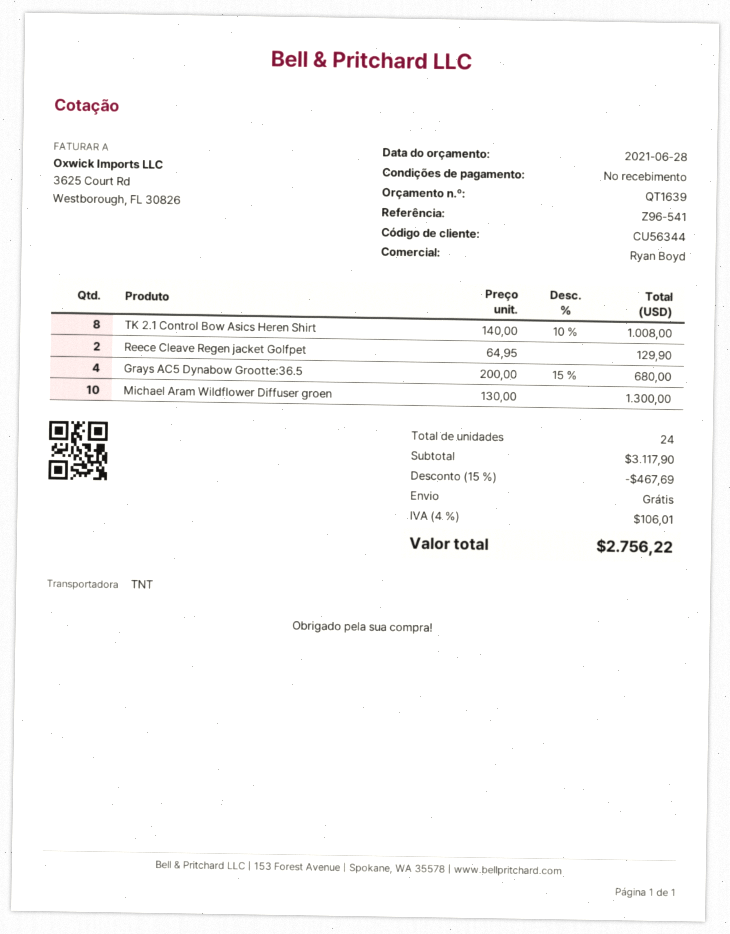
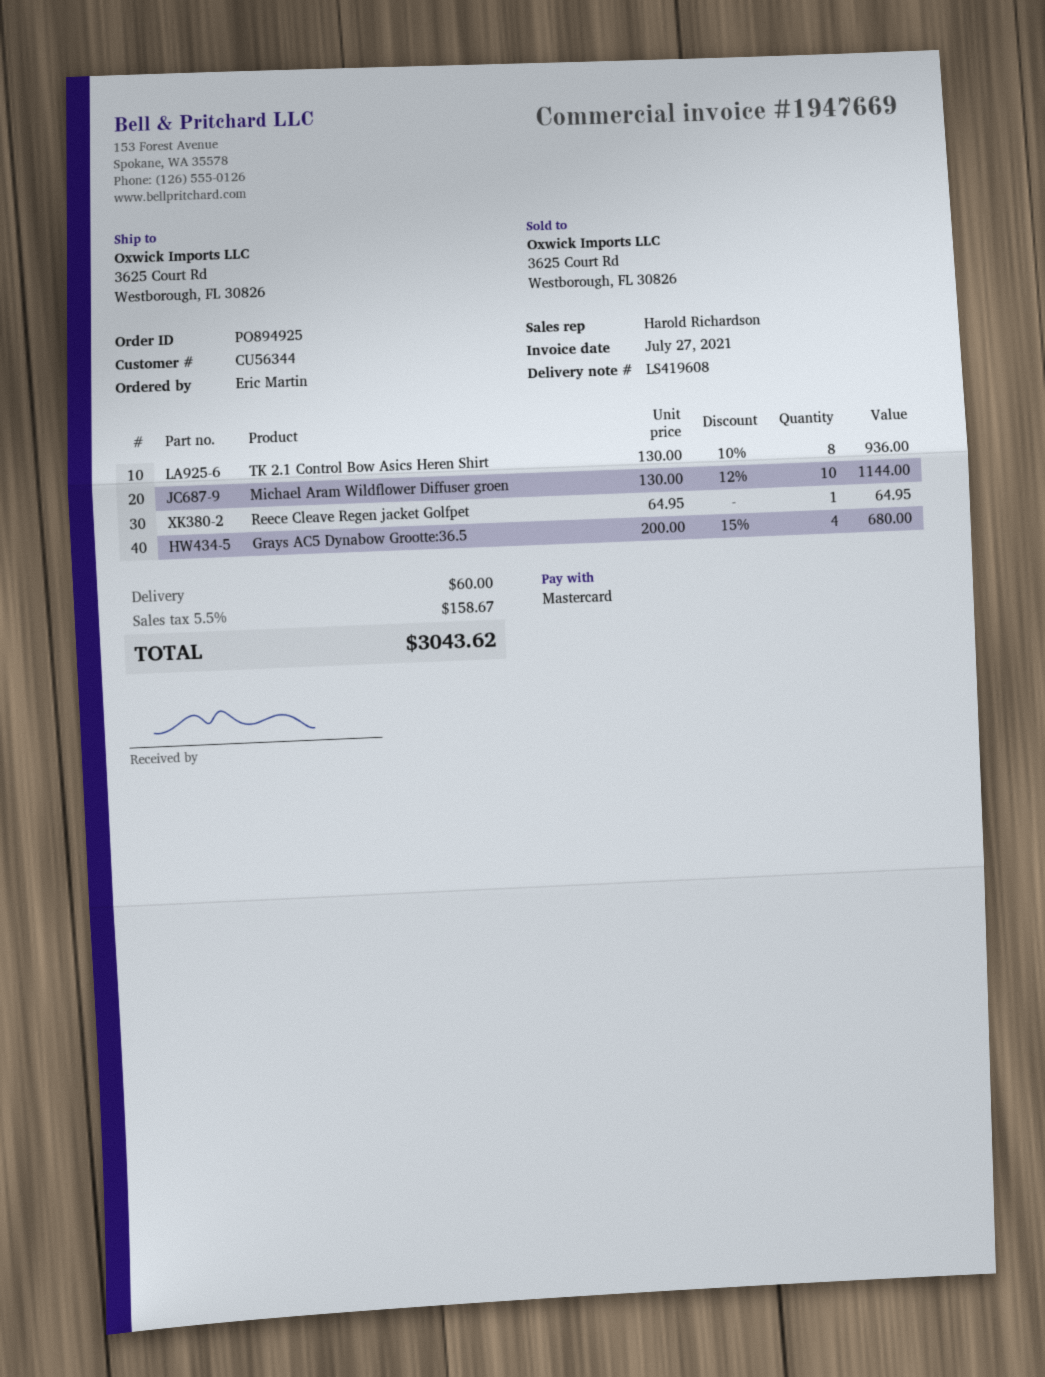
sales rep: Ryan Boyd -> Harold Richardson
TK 2.1 Control Bow Asics Heren Shirt: 8 x 140.00 - 10% = 1008.00 -> 8 x 130.00 - 10% = 936.00
Reece Cleave Regen jacket Golfpet: 2 x 64.95 = 129.90 -> 1 x 64.95 = 64.95
Michael Aram Wildflower Diffuser groen: 10 x 130.00 = 1300.00 -> 10 x 130.00 - 12% = 1144.00
discount: 15% = 467.69 -> none
shipping: 0.00 -> 60.00
tax: 4% = 106.01 -> 5.5% = 158.67
total: 2756.22 -> 3043.62

